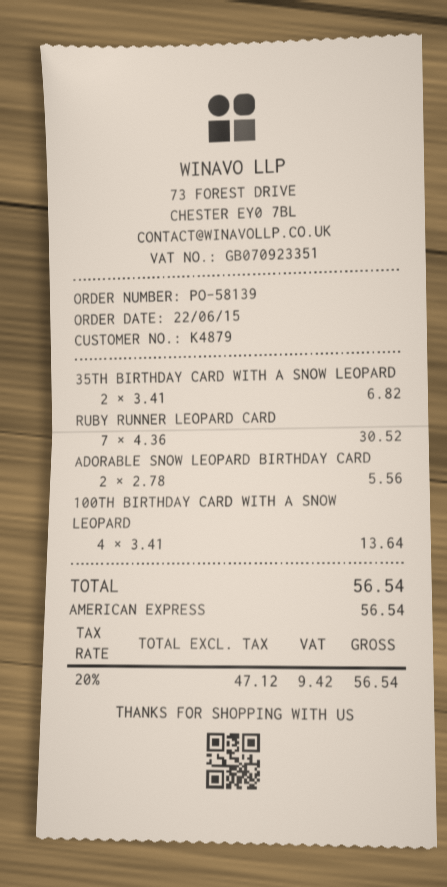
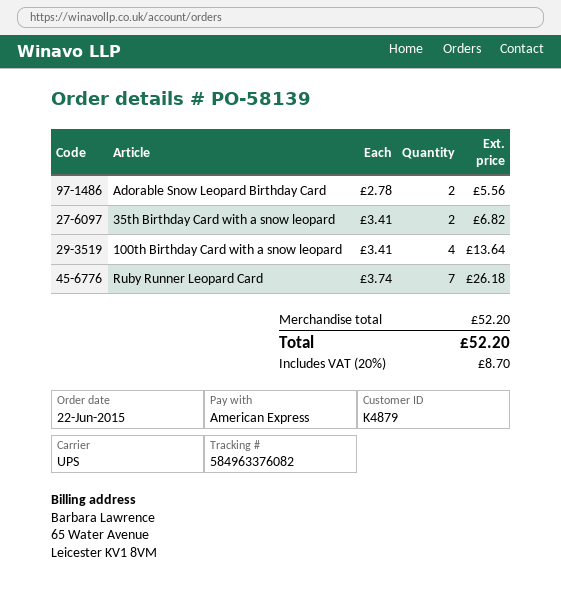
RUBY RUNNER LEOPARD CARD: 7 x 4.36 = 30.52 -> 7 x 3.74 = 26.18
tax: 20% = 9.42 -> 20% = 8.70
total: 56.54 -> 52.20

